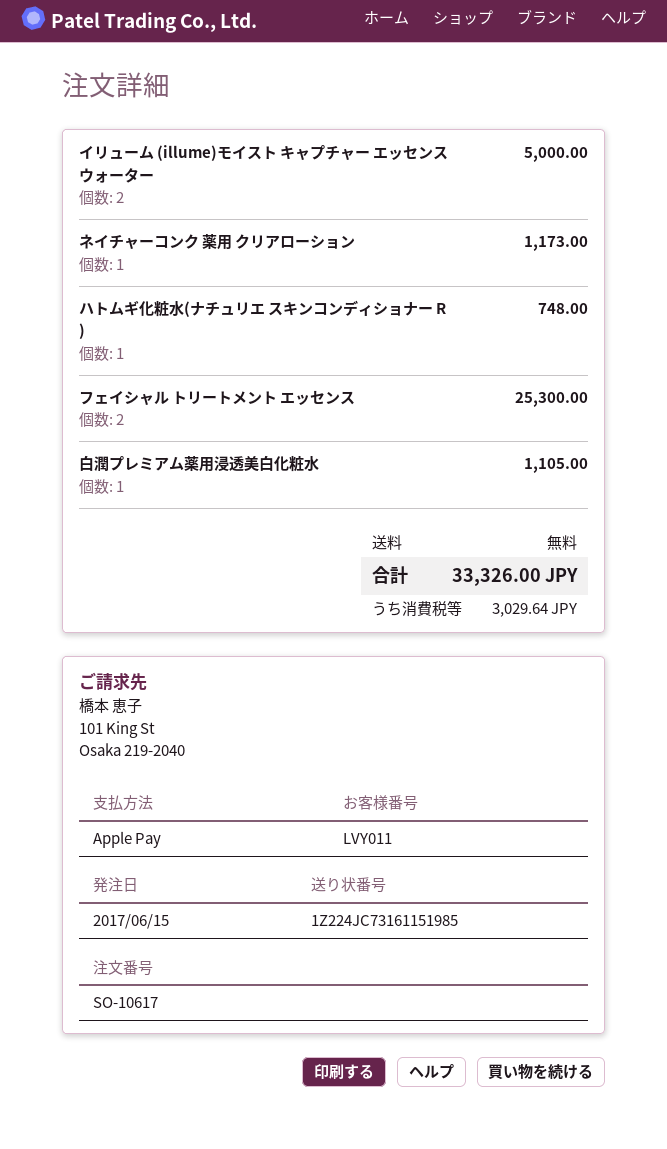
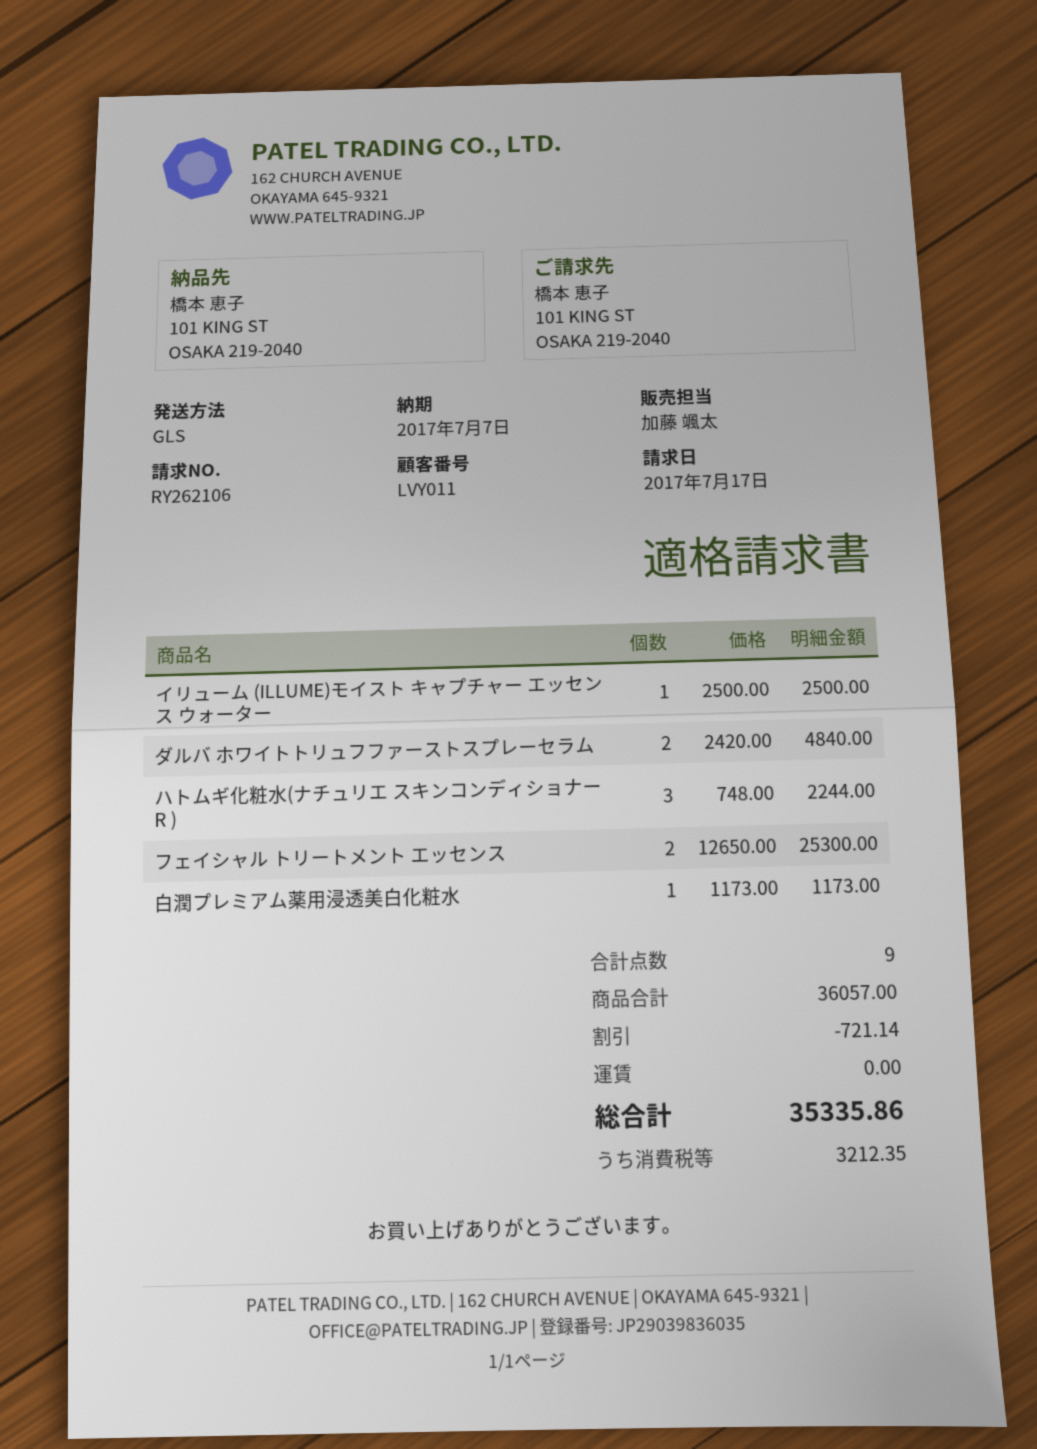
イリューム (illume)モイスト キャプチャー エッセンス ウォーター: 2 for 5000.00 -> 1 for 2500.00
ネイチャーコンク 薬用 クリアローション: 1 for 1173.00 -> none
ハトムギ化粧水(ナチュリエ スキンコンディショナー R ): 1 for 748.00 -> 3 for 2244.00
白潤プレミアム薬用浸透美白化粧水: 1 for 1105.00 -> 1 for 1173.00
ダルバ ホワイトトリュフファーストスプレーセラム: none -> 2 for 4840.00
discount: none -> 721.14
tax: 3029.64 -> 3212.35
total: 33326.00 -> 35335.86

